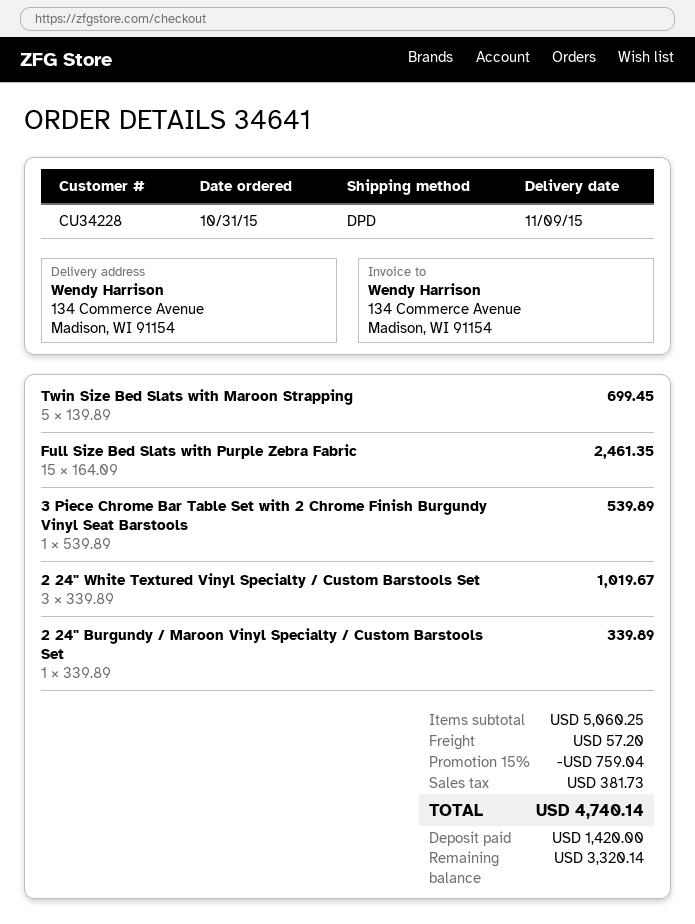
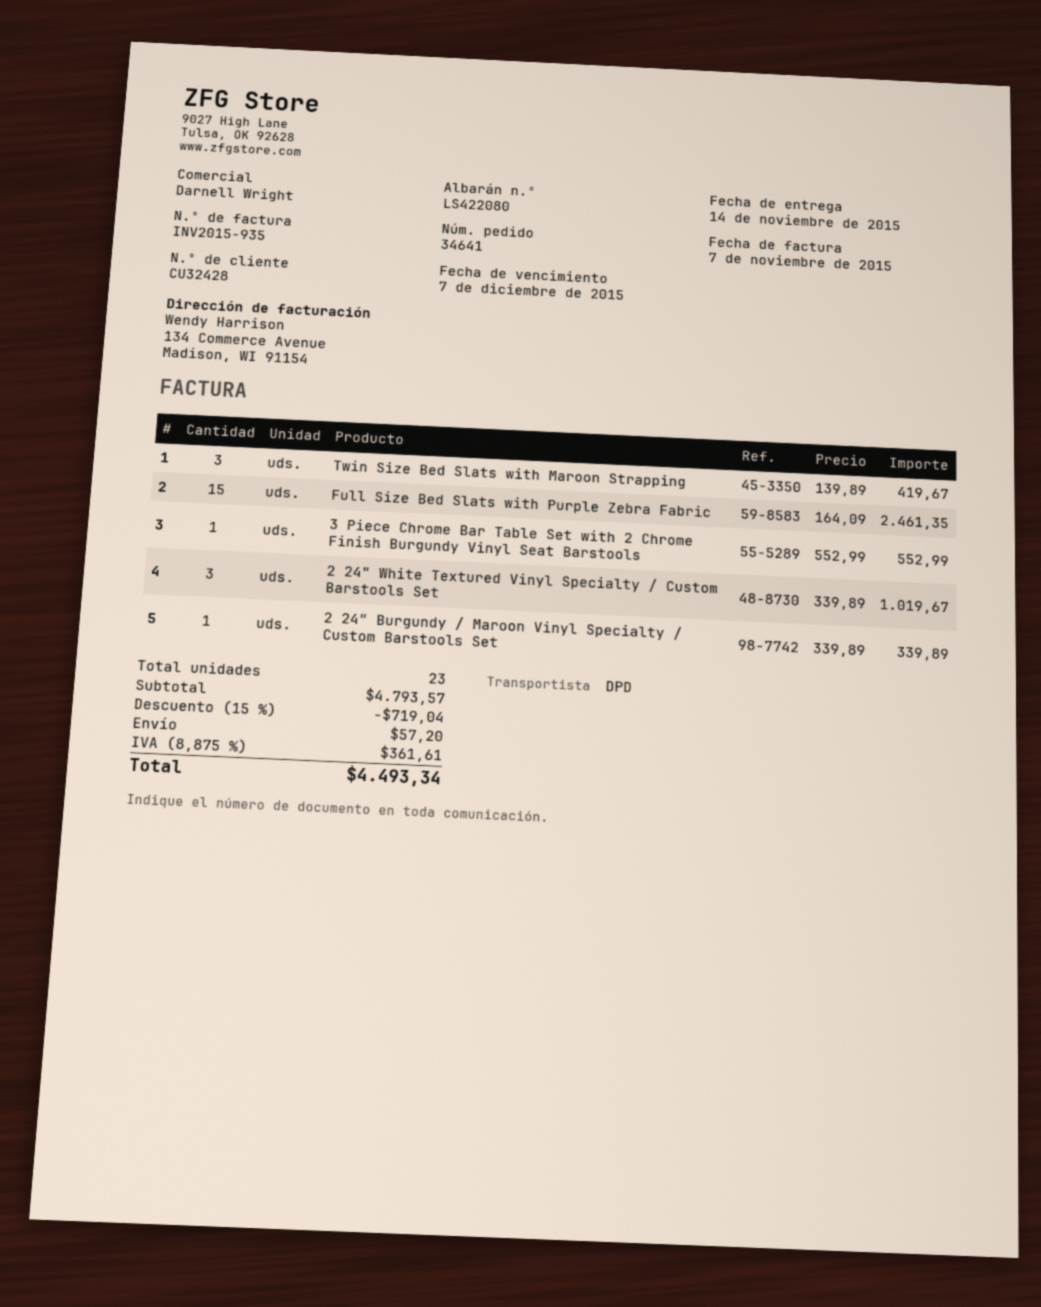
delivery date: 2015-11-09 -> 2015-11-14
customer number: CU34228 -> CU32428
Twin Size Bed Slats with Maroon Strapping: 5 x 139.89 = 699.45 -> 3 x 139.89 = 419.67
3 Piece Chrome Bar Table Set with 2 Chrome Finish Burgundy Vinyl Seat Barstools: 1 x 539.89 = 539.89 -> 1 x 552.99 = 552.99
subtotal: 5060.25 -> 4793.57
discount: 15% = 759.04 -> 15% = 719.04
tax: 381.73 -> 361.61
total: 4740.14 -> 4493.34

